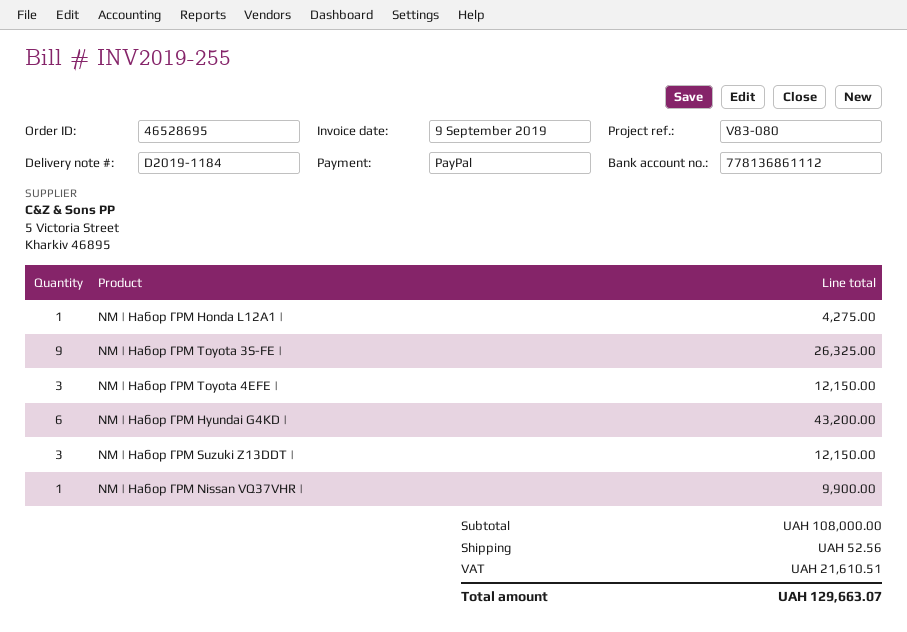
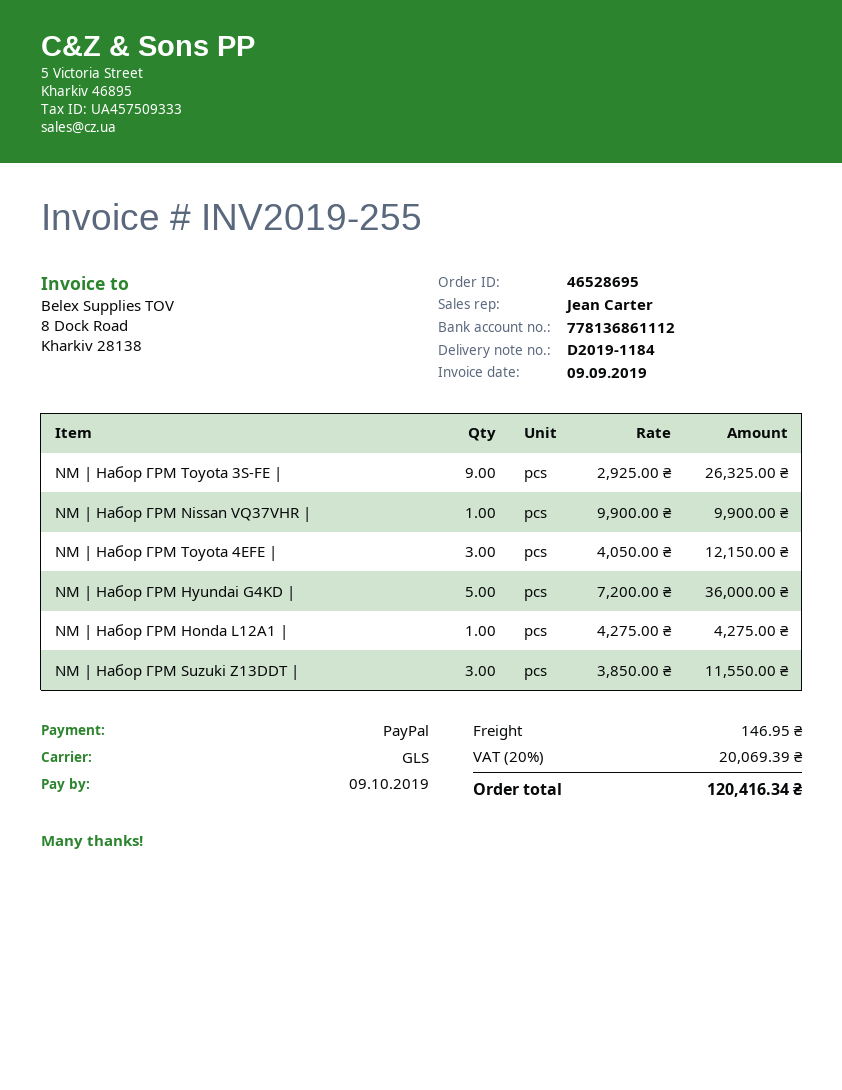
NM | Набор ГРМ Hyundai G4KD |: 6 for 43200.00 -> 5 for 36000.00
NM | Набор ГРМ Suzuki Z13DDT |: 3 for 12150.00 -> 3 for 11550.00
shipping: 52.56 -> 146.95
tax: 21610.51 -> 20069.39
total: 129663.07 -> 120416.34

